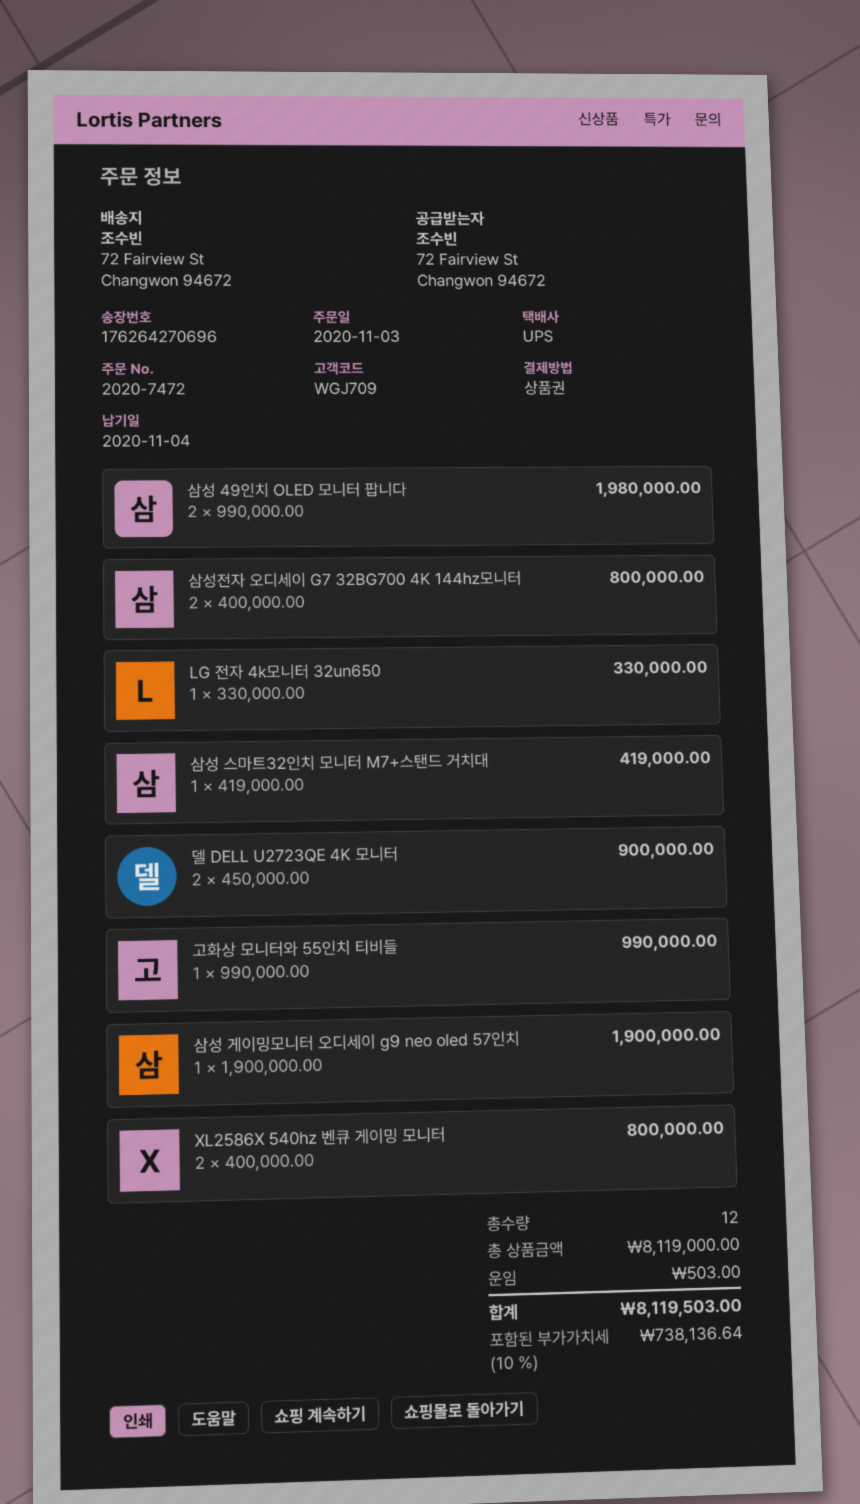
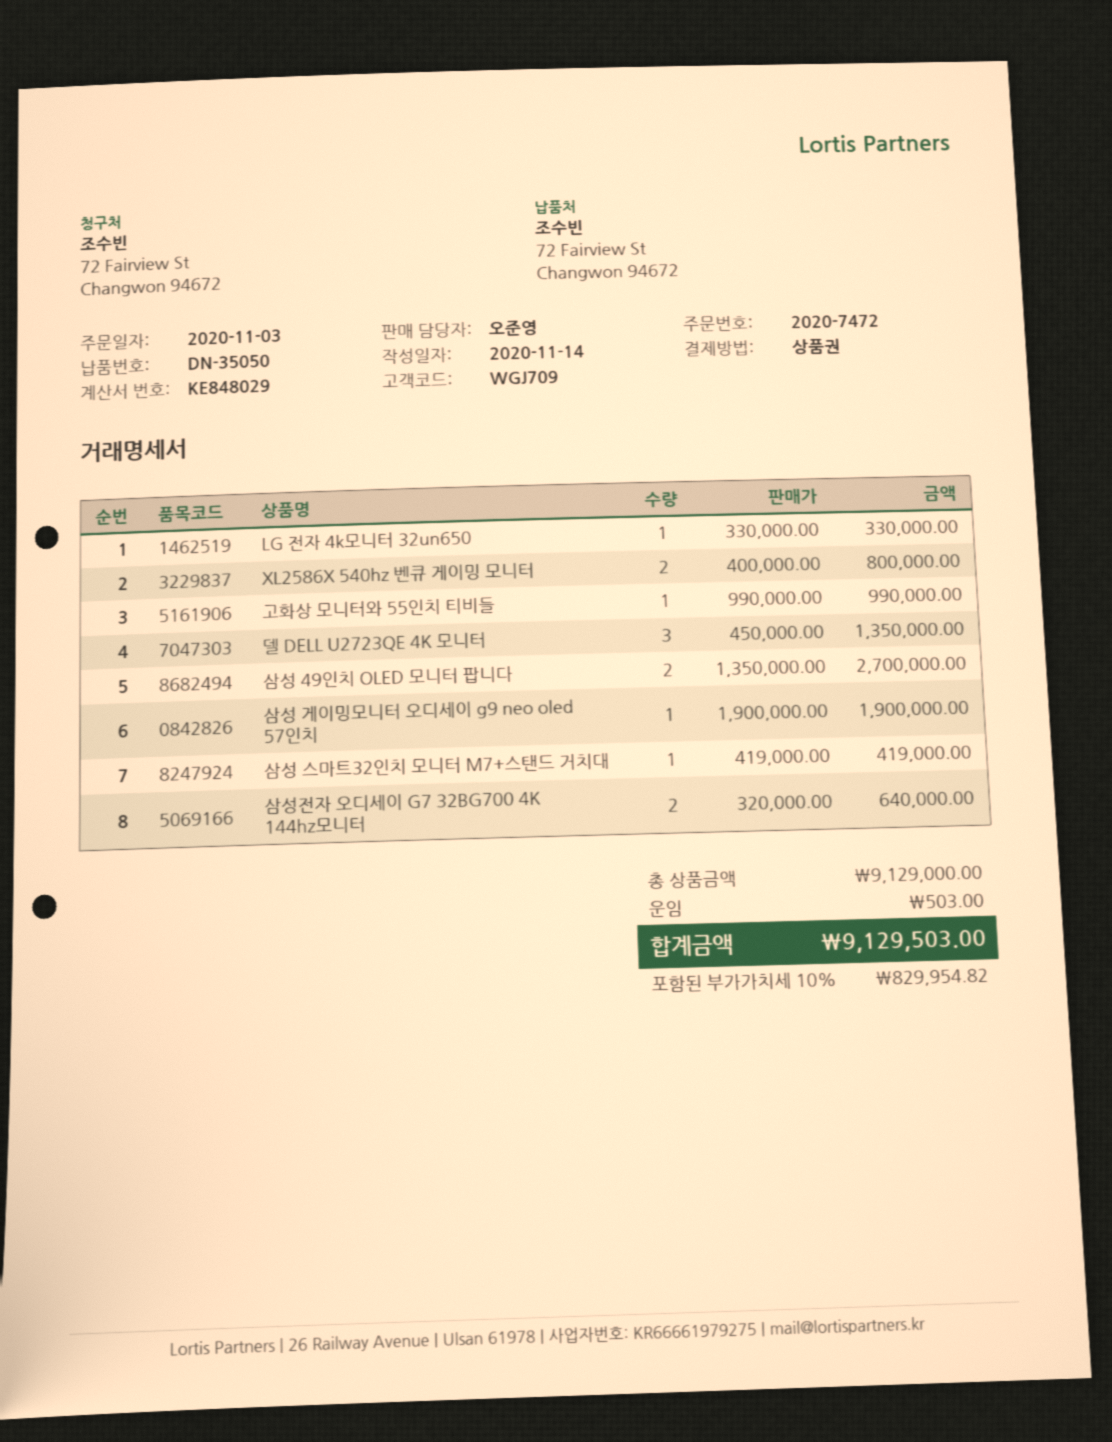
삼성 49인치 OLED 모니터 팝니다: 2 x 990000.00 = 1980000.00 -> 2 x 1350000.00 = 2700000.00
삼성전자 오디세이 G7 32BG700 4K 144hz모니터: 2 x 400000.00 = 800000.00 -> 2 x 320000.00 = 640000.00
델 DELL U2723QE 4K 모니터: 2 x 450000.00 = 900000.00 -> 3 x 450000.00 = 1350000.00
subtotal: 8119000.00 -> 9129000.00
tax: 10% = 738136.64 -> 10% = 829954.82
total: 8119503.00 -> 9129503.00

